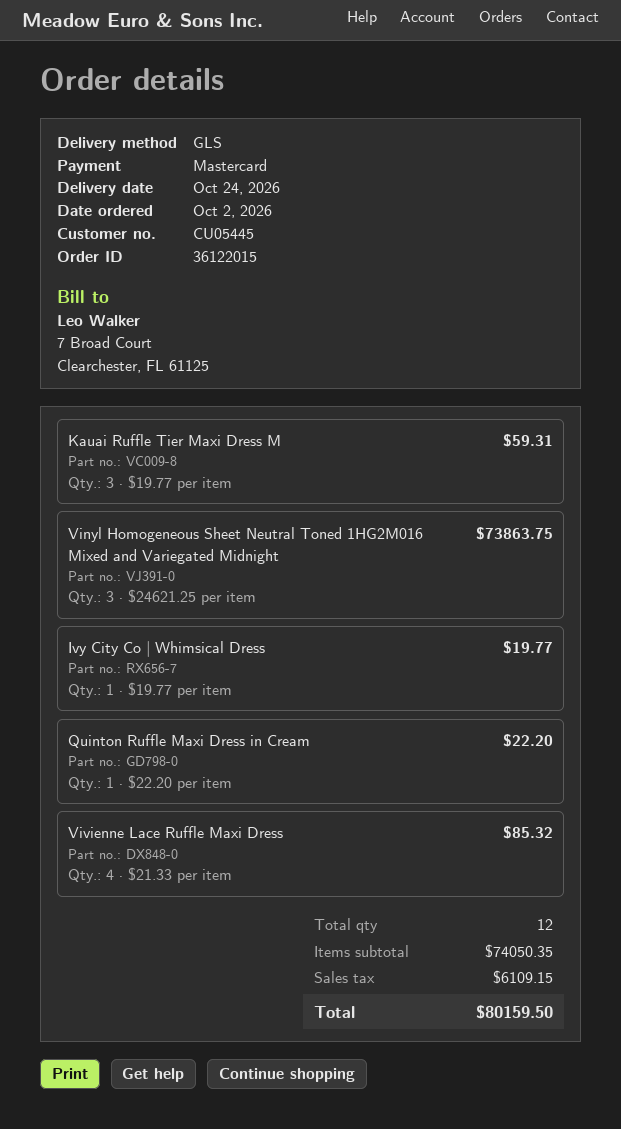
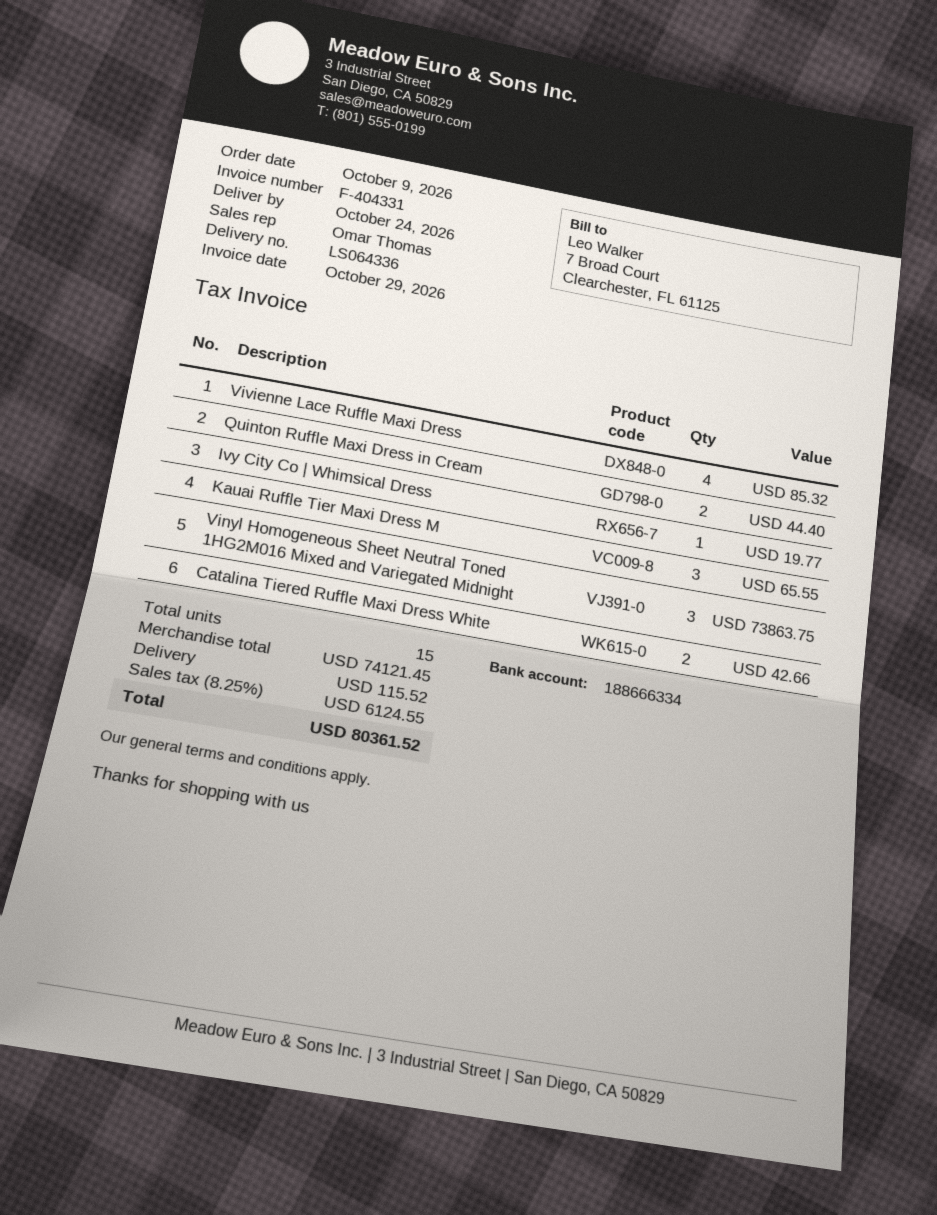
order date: 2026-10-02 -> 2026-10-09
Kauai Ruffle Tier Maxi Dress M: 3 for 59.31 -> 3 for 65.55
Quinton Ruffle Maxi Dress in Cream: 1 for 22.20 -> 2 for 44.40
Catalina Tiered Ruffle Maxi Dress White: none -> 2 for 42.66
total quantity: 12 -> 15
subtotal: 74050.35 -> 74121.45
shipping: none -> 115.52
tax: 6109.15 -> 6124.55
total: 80159.50 -> 80361.52

